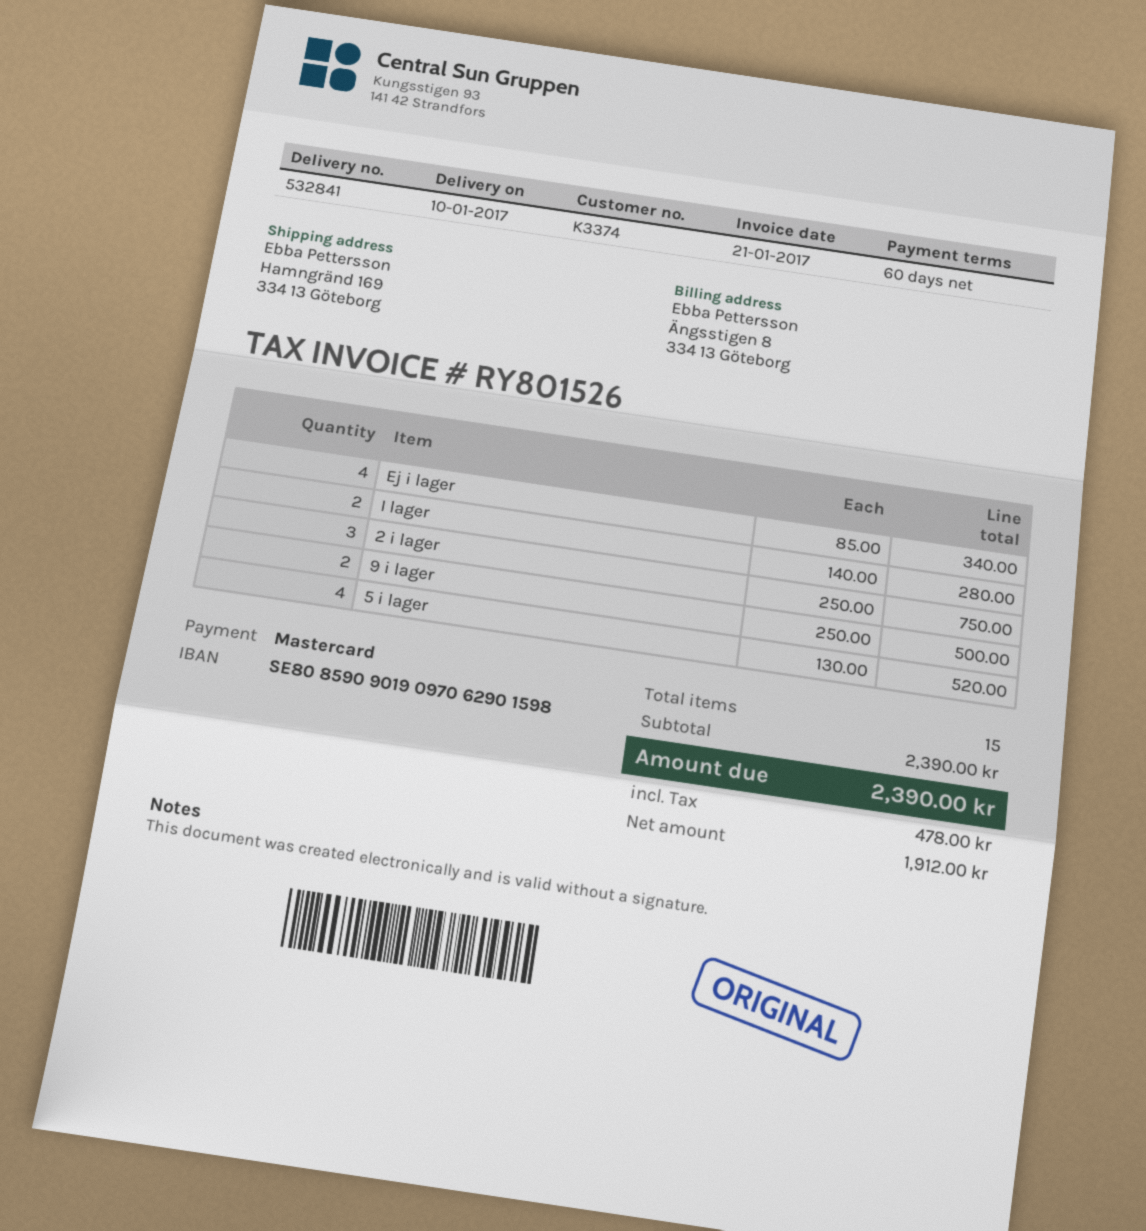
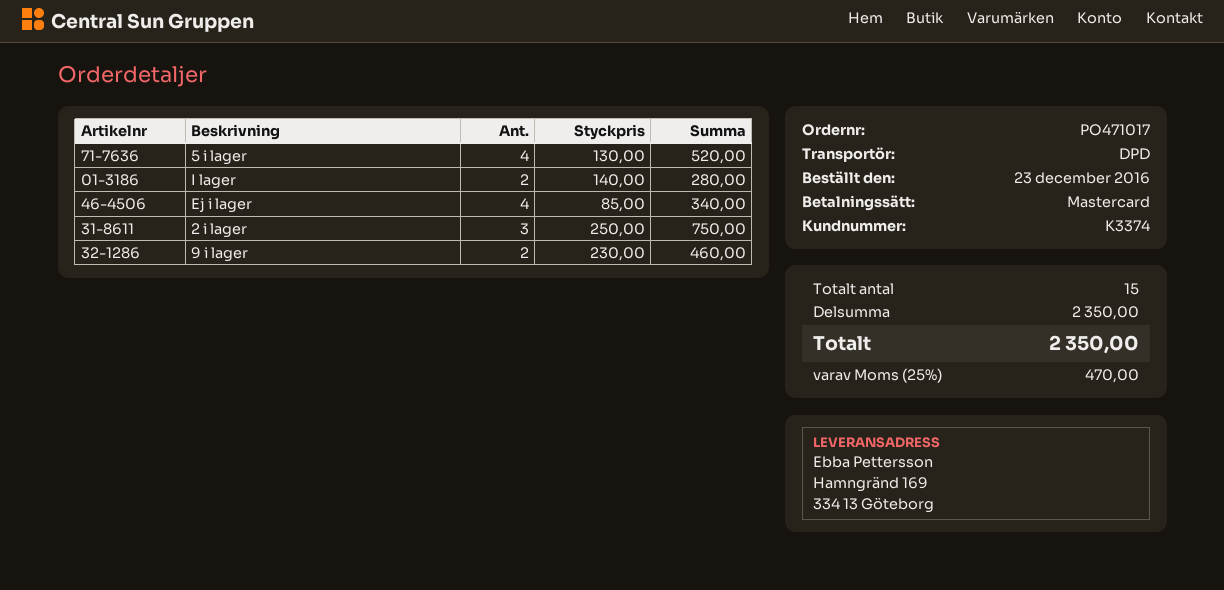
9 i lager: 2 x 250.00 = 500.00 -> 2 x 230.00 = 460.00
subtotal: 2390.00 -> 2350.00
tax: 478.00 -> 470.00
total: 2390.00 -> 2350.00

